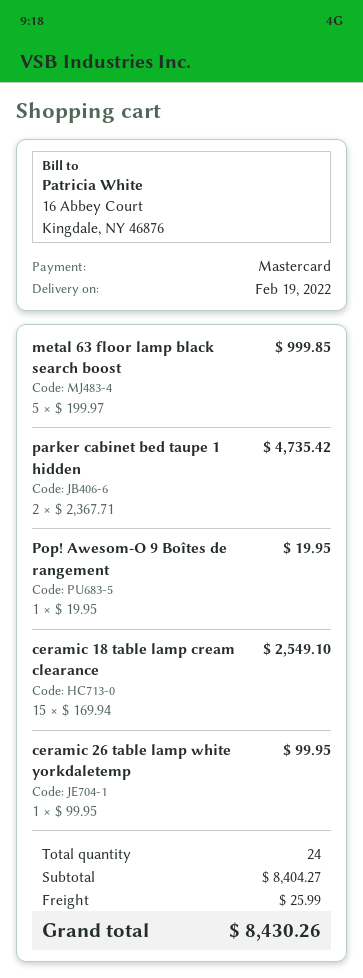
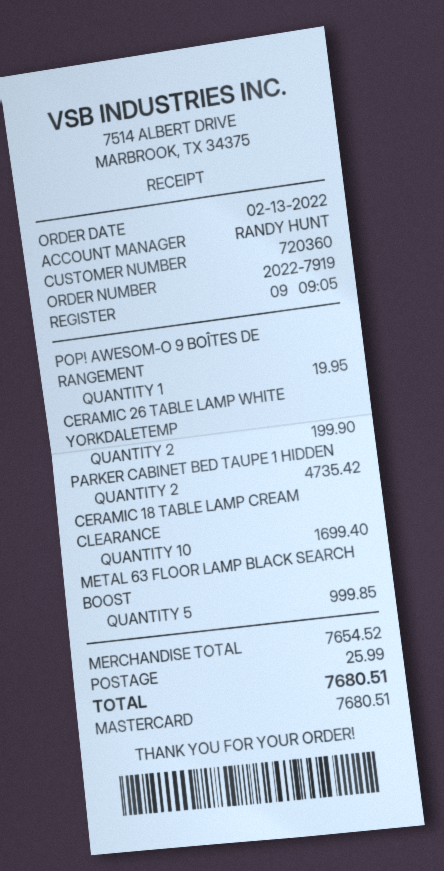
ceramic 18 table lamp cream clearance: 15 for 2549.10 -> 10 for 1699.40
ceramic 26 table lamp white yorkdaletemp: 1 for 99.95 -> 2 for 199.90
subtotal: 8404.27 -> 7654.52
total: 8430.26 -> 7680.51

